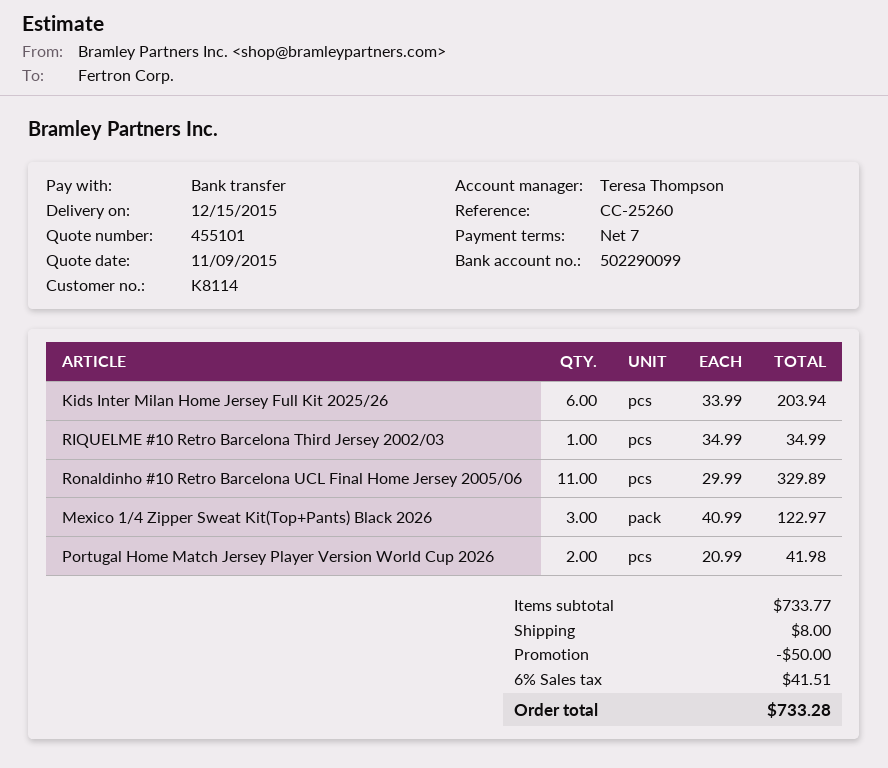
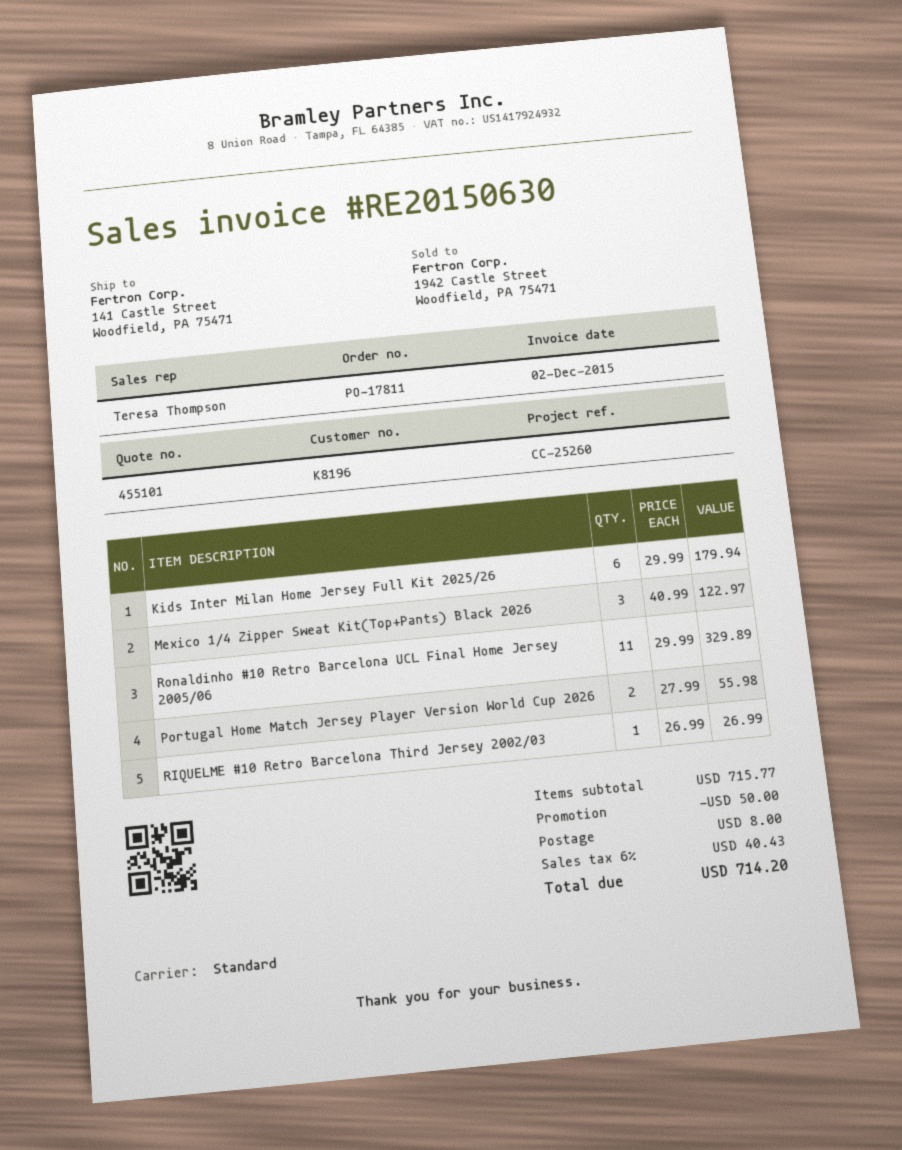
customer number: K8114 -> K8196
Kids Inter Milan Home Jersey Full Kit 2025/26: 6 x 33.99 = 203.94 -> 6 x 29.99 = 179.94
RIQUELME #10 Retro Barcelona Third Jersey 2002/03: 1 x 34.99 = 34.99 -> 1 x 26.99 = 26.99
Portugal Home Match Jersey Player Version World Cup 2026: 2 x 20.99 = 41.98 -> 2 x 27.99 = 55.98
subtotal: 733.77 -> 715.77
tax: 6% = 41.51 -> 6% = 40.43
total: 733.28 -> 714.20

